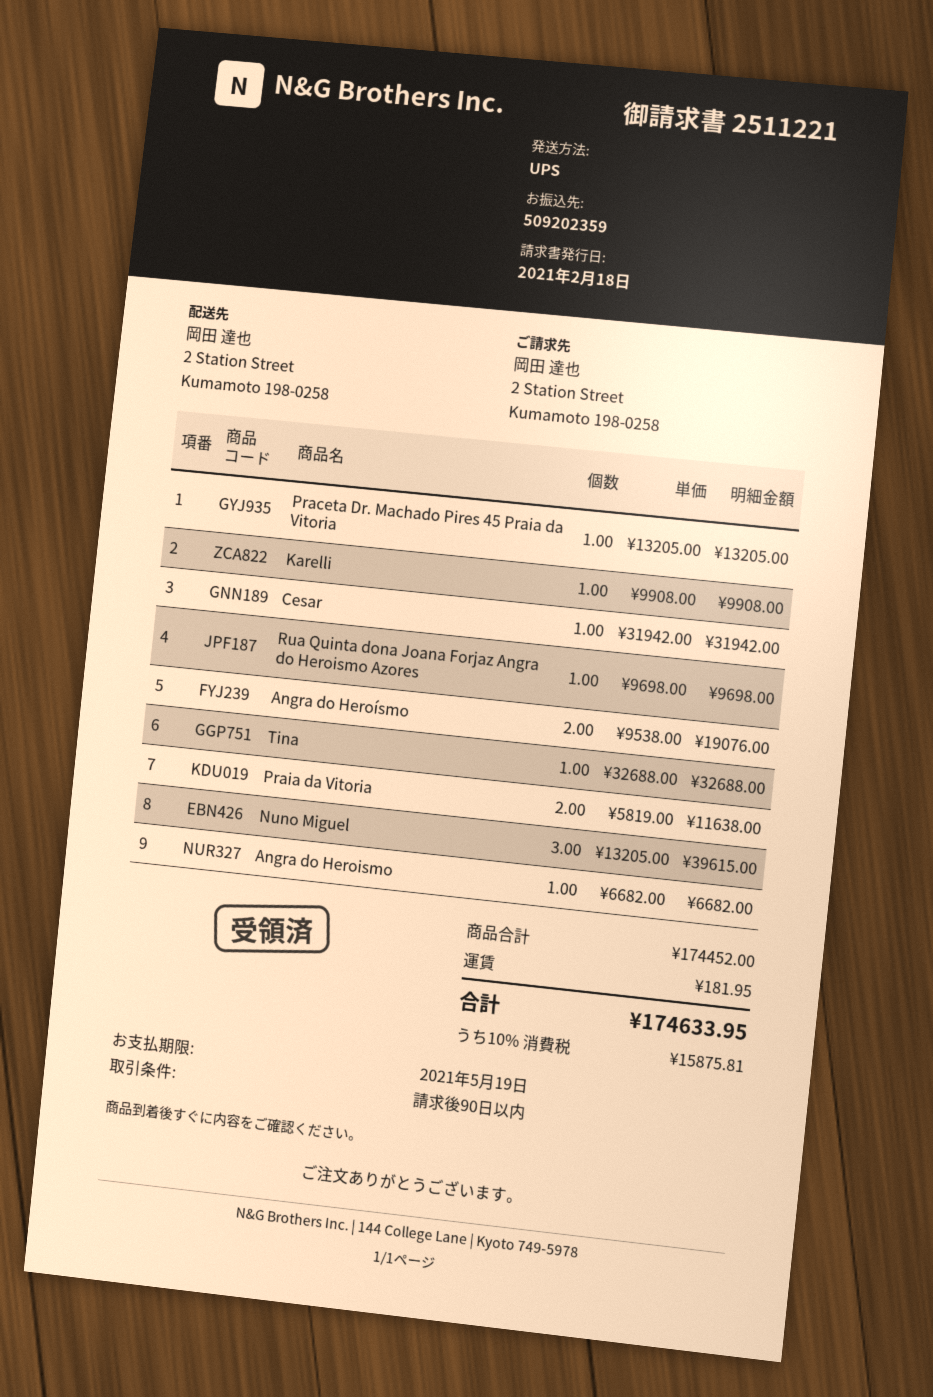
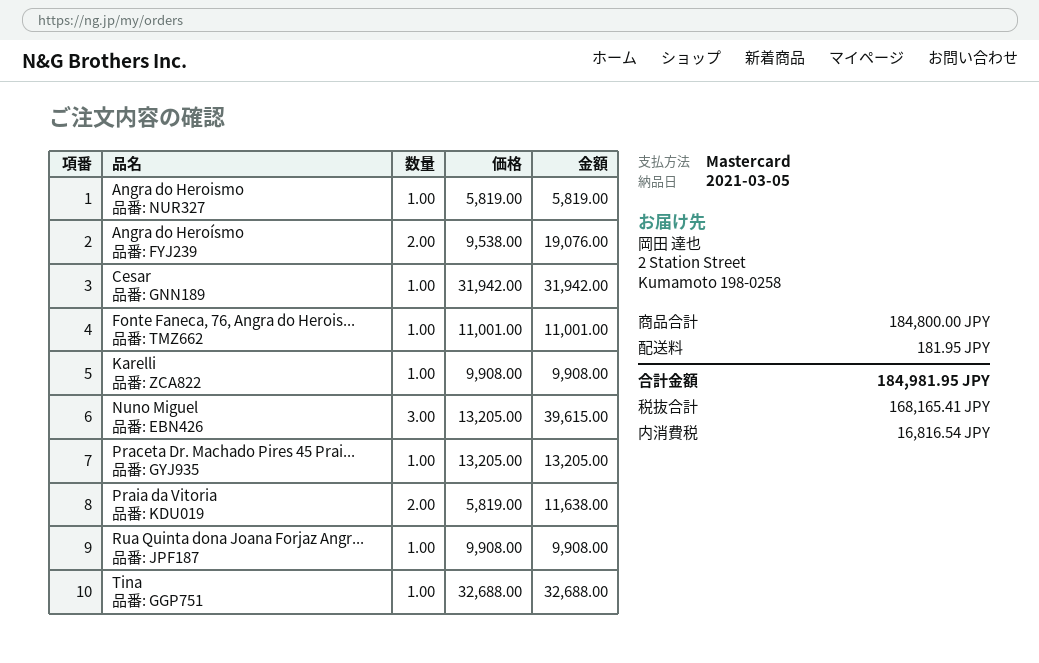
Rua Quinta dona Joana Forjaz Angra do Heroismo Azores: 1 x 9698.00 = 9698.00 -> 1 x 9908.00 = 9908.00
Angra do Heroismo: 1 x 6682.00 = 6682.00 -> 1 x 5819.00 = 5819.00
Fonte Faneca, 76, Angra do Herois...: none -> 1 x 11001.00 = 11001.00
subtotal: 174452.00 -> 184800.00
tax: 15875.81 -> 16816.54
total: 174633.95 -> 184981.95

